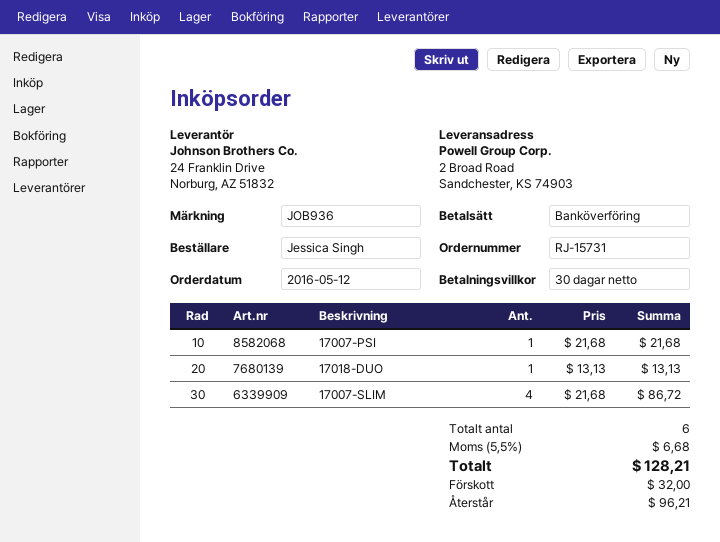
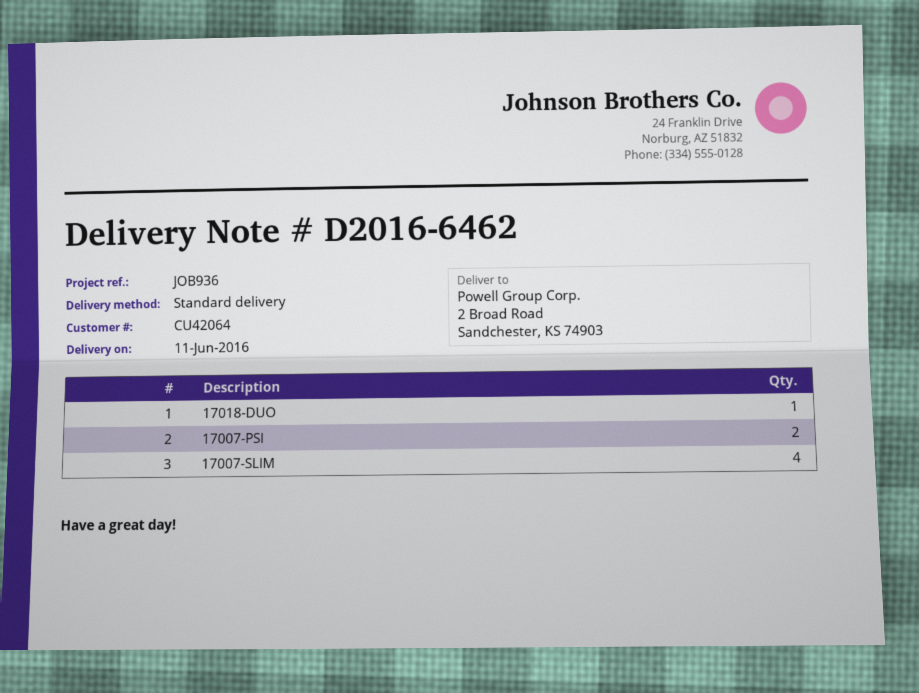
17007-PSI: 1 -> 2

